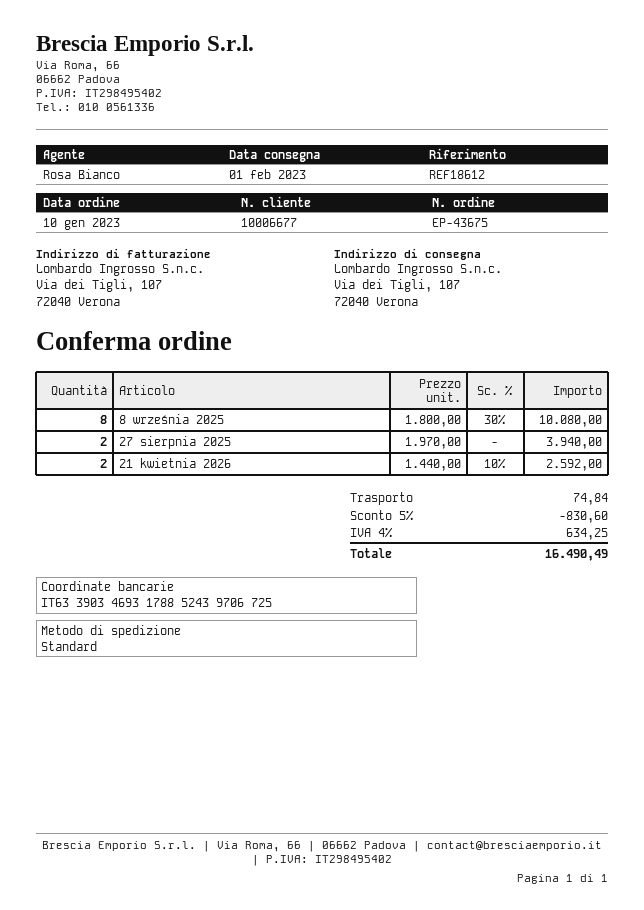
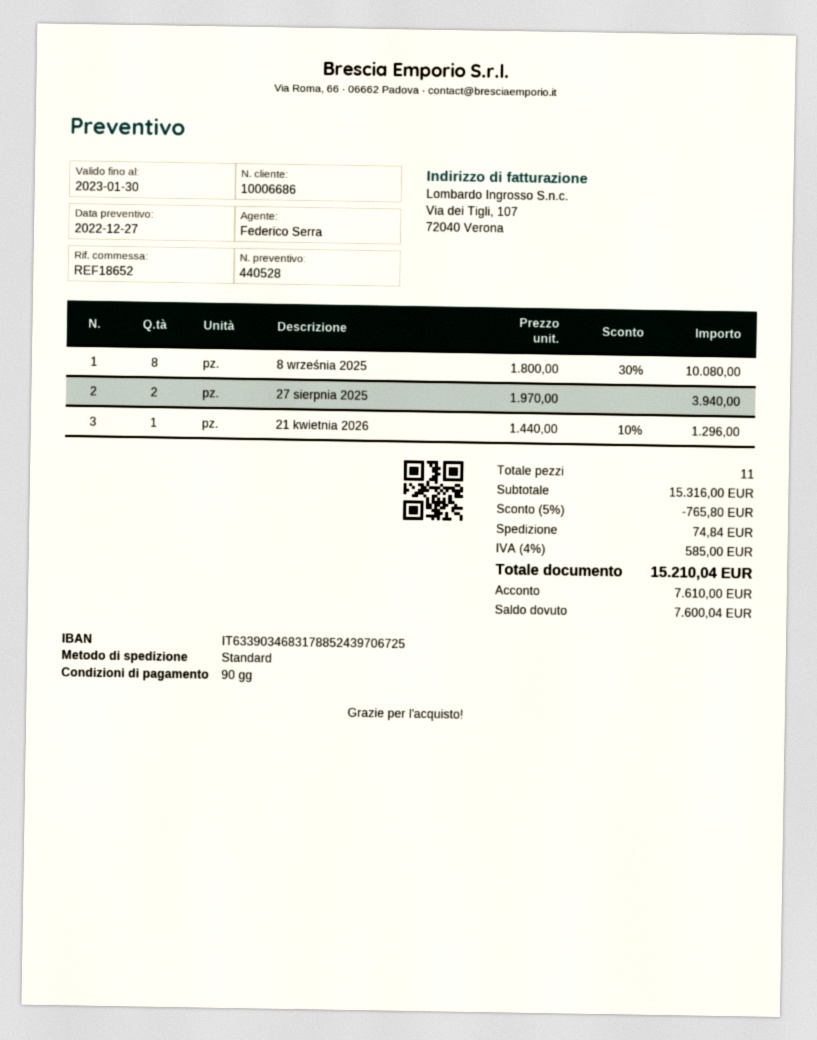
customer number: 10006677 -> 10006686
reference: REF18612 -> REF18652
sales rep: Rosa Bianco -> Federico Serra
bank account: IT6339034693178852439706725 -> IT6339034683178852439706725
21 kwietnia 2026: 2 x 1440.00 - 10% = 2592.00 -> 1 x 1440.00 - 10% = 1296.00
discount: 5% = 830.60 -> 5% = 765.80
tax: 4% = 634.25 -> 4% = 585.00
total: 16490.49 -> 15210.04

